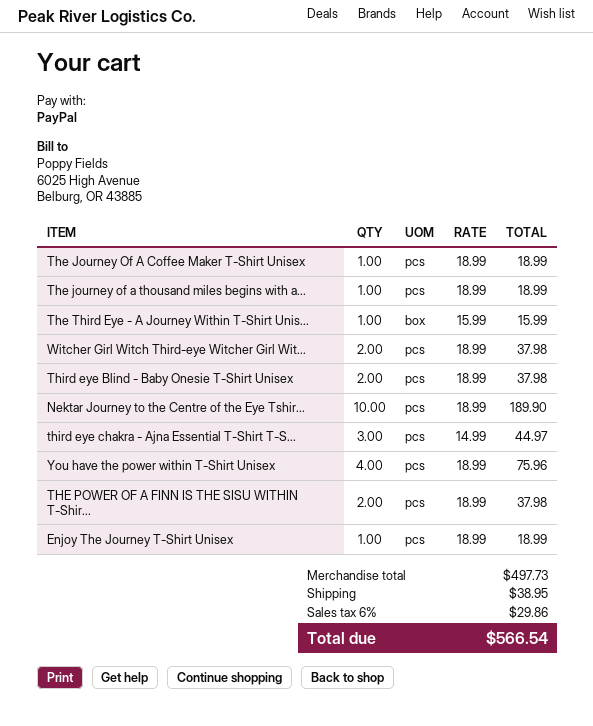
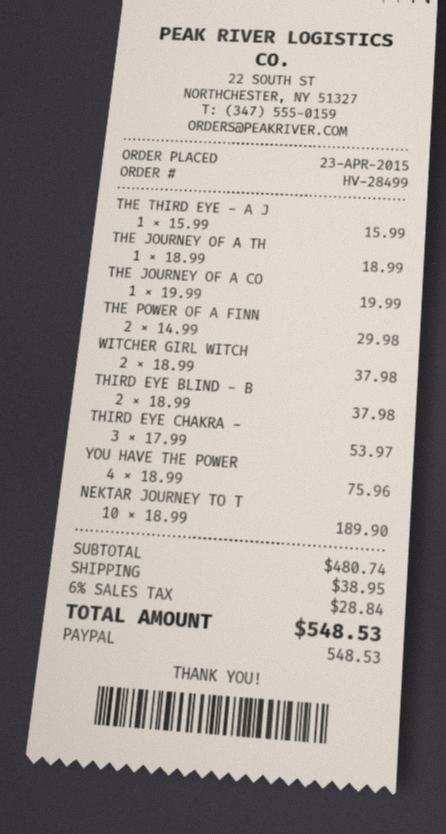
The Journey Of A Coffee Maker T-Shirt Unisex: 1 x 18.99 = 18.99 -> 1 x 19.99 = 19.99
third eye chakra - Ajna Essential T-Shirt T-S...: 3 x 14.99 = 44.97 -> 3 x 17.99 = 53.97
THE POWER OF A FINN IS THE SISU WITHIN T-Shir...: 2 x 18.99 = 37.98 -> 2 x 14.99 = 29.98
Enjoy The Journey T-Shirt Unisex: 1 x 18.99 = 18.99 -> none
subtotal: 497.73 -> 480.74
tax: 6% = 29.86 -> 6% = 28.84
total: 566.54 -> 548.53

